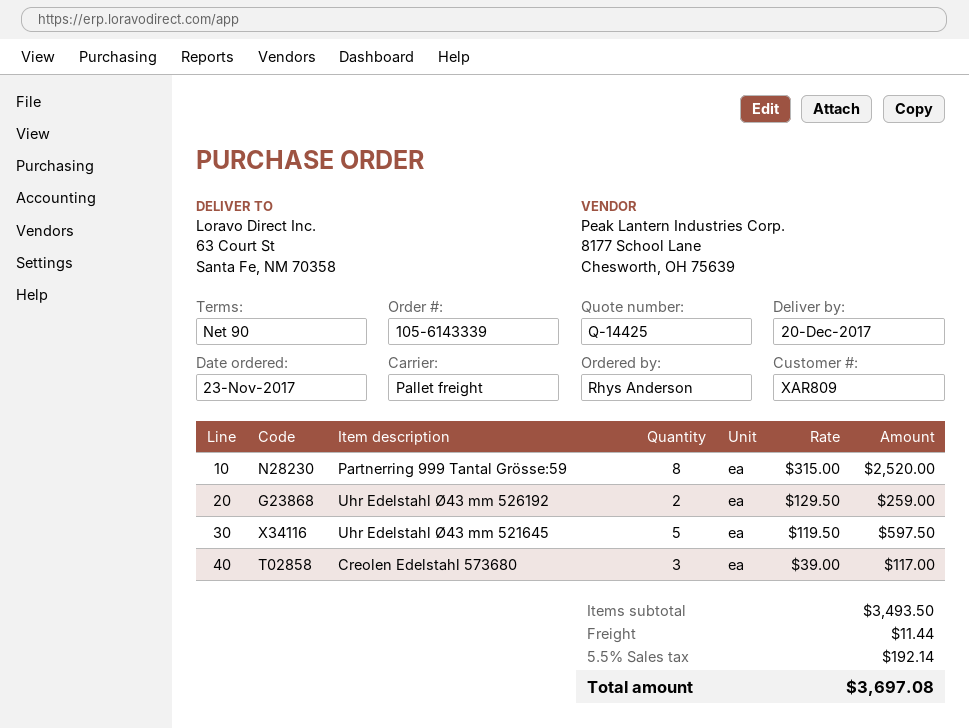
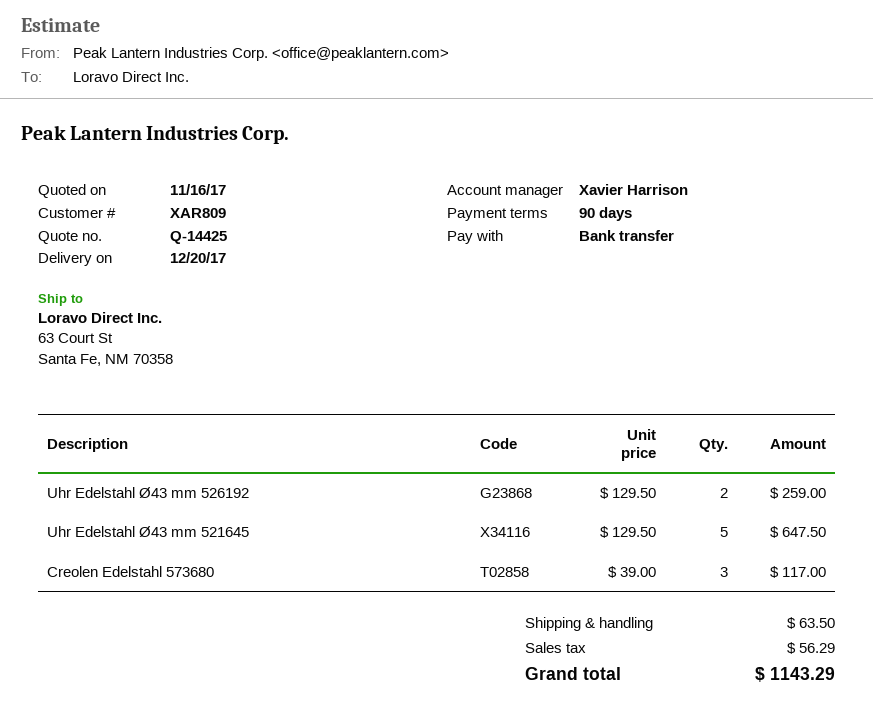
Partnerring 999 Tantal Grösse:59: 8 x 315.00 = 2520.00 -> none
Uhr Edelstahl Ø43 mm 521645: 5 x 119.50 = 597.50 -> 5 x 129.50 = 647.50
shipping: 11.44 -> 63.50
tax: 192.14 -> 56.29
total: 3697.08 -> 1143.29

